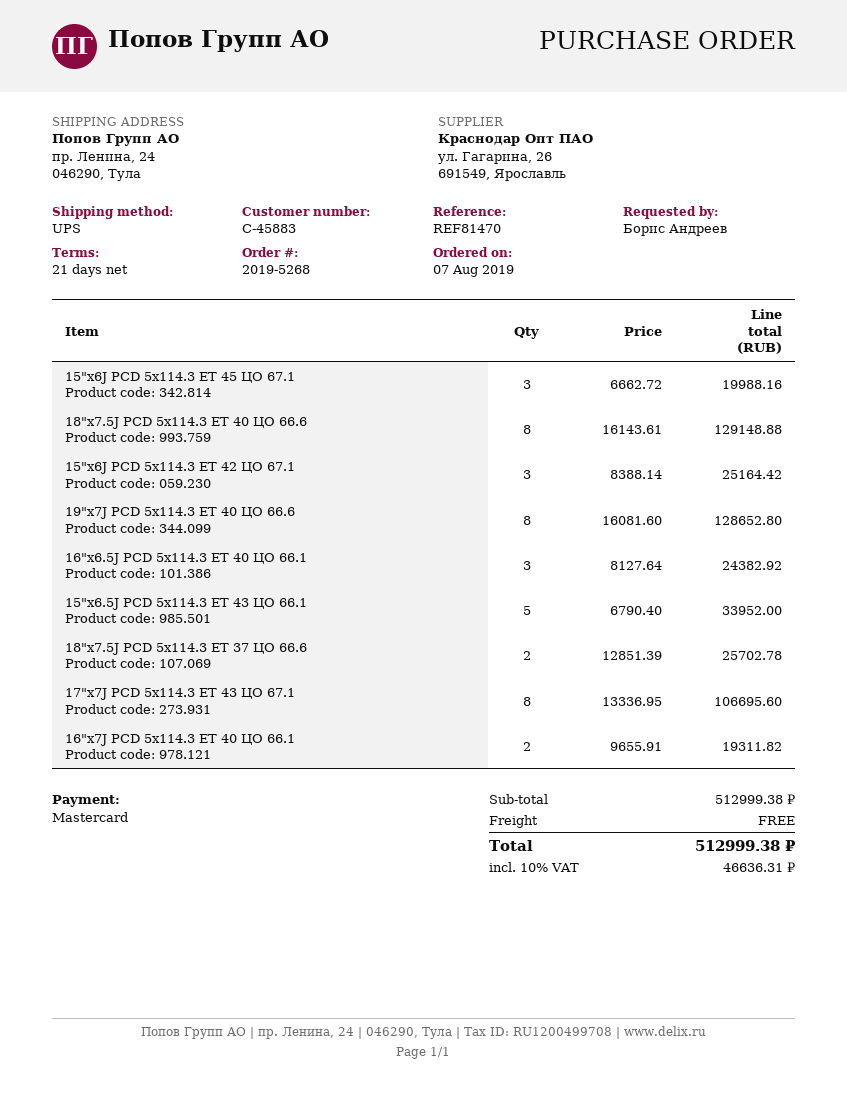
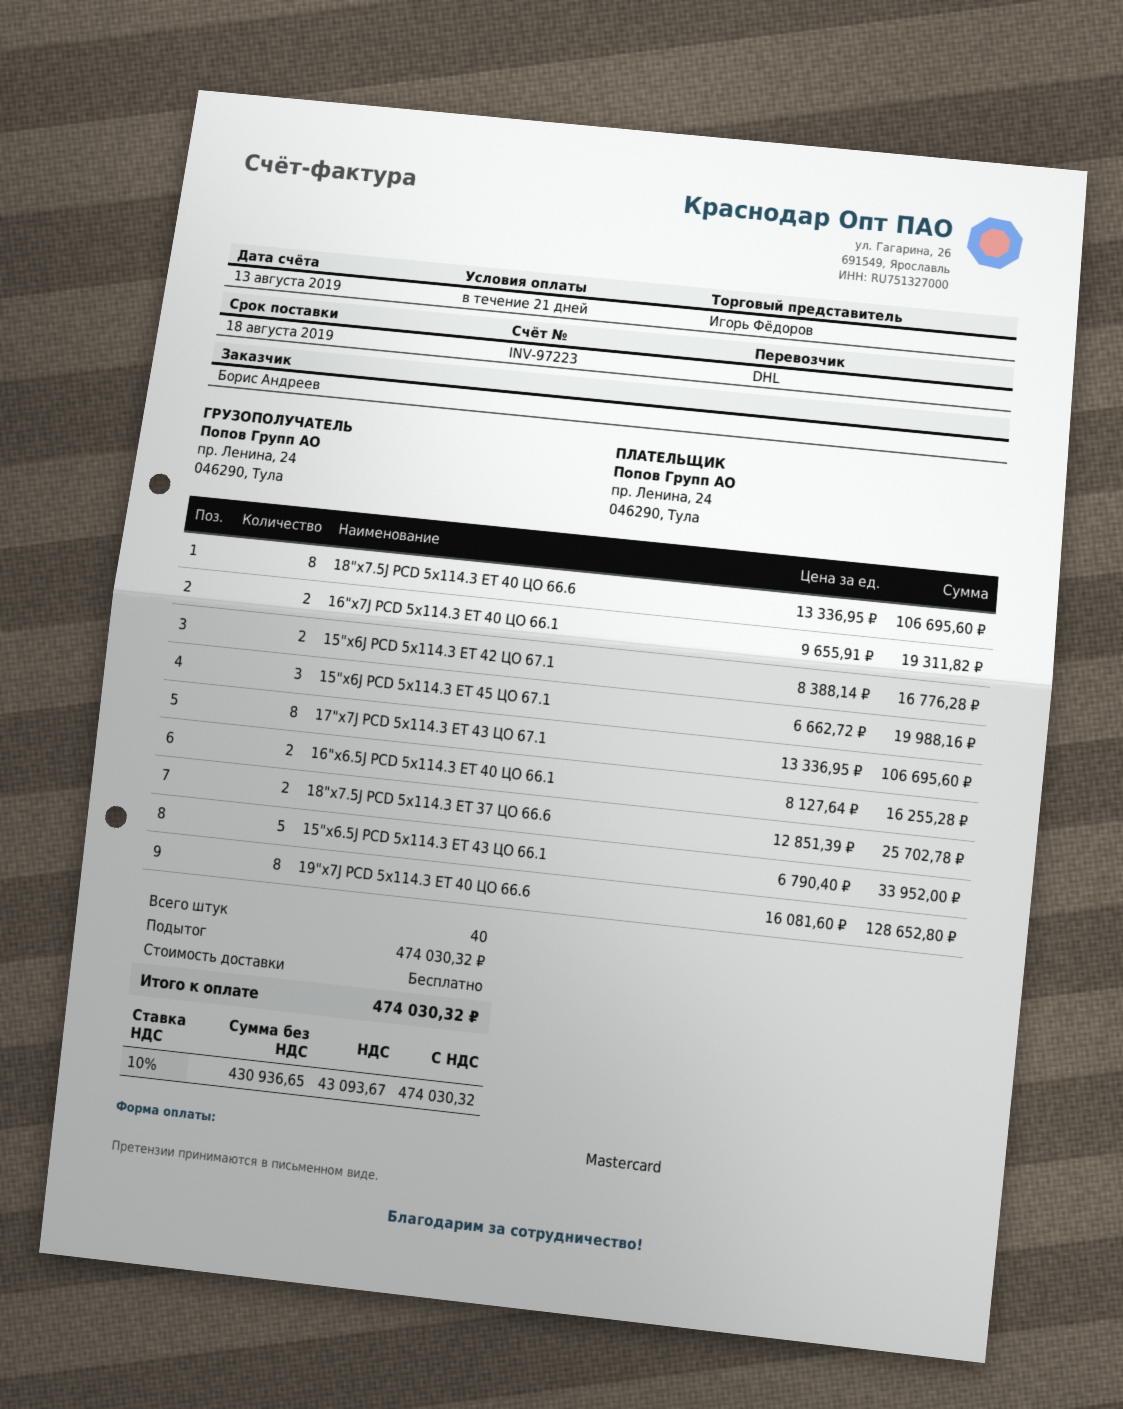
shipping method: UPS -> DHL
18"x7.5J PCD 5x114.3 ЕТ 40 ЦО 66.6: 8 x 16143.61 = 129148.88 -> 8 x 13336.95 = 106695.60
15"x6J PCD 5x114.3 ЕТ 42 ЦО 67.1: 3 x 8388.14 = 25164.42 -> 2 x 8388.14 = 16776.28
16"x6.5J PCD 5x114.3 ЕТ 40 ЦО 66.1: 3 x 8127.64 = 24382.92 -> 2 x 8127.64 = 16255.28
subtotal: 512999.38 -> 474030.32
tax: 10% = 46636.31 -> 10% = 43093.67
total: 512999.38 -> 474030.32

